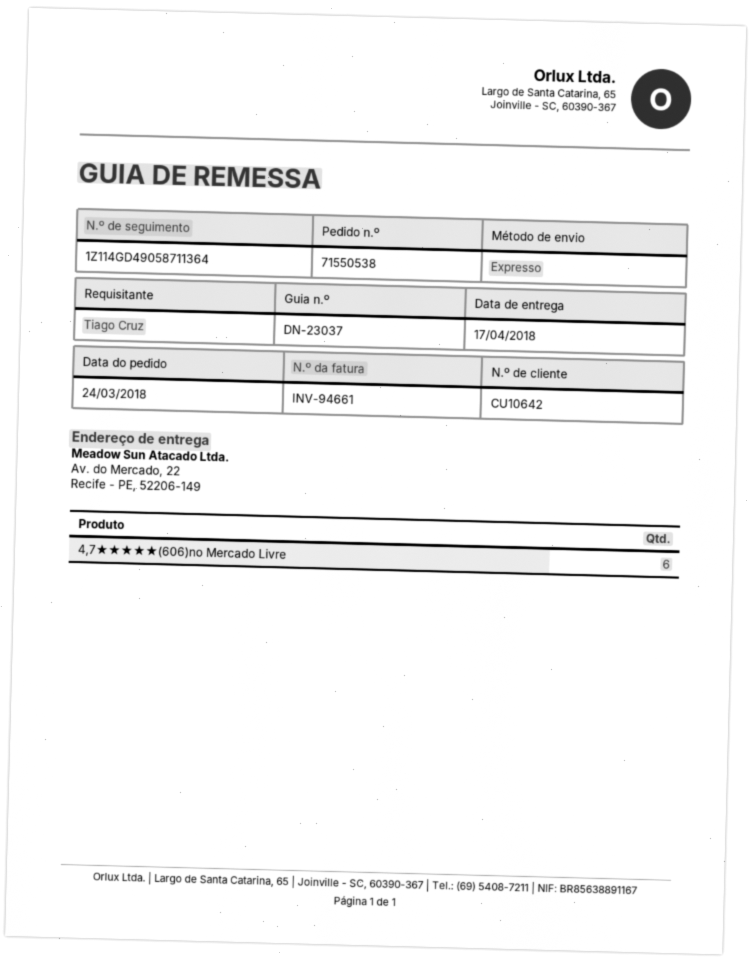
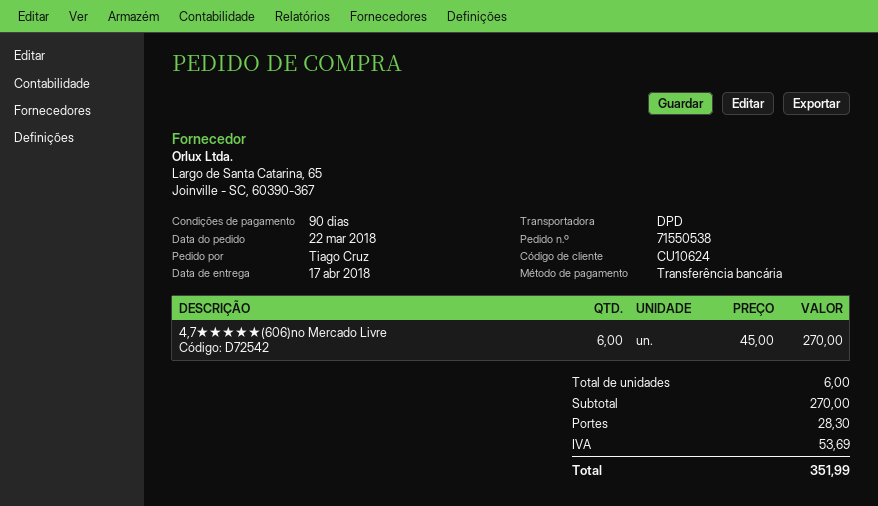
order date: 2018-03-24 -> 2018-03-22
customer number: CU10642 -> CU10624
shipping method: express -> DPD

